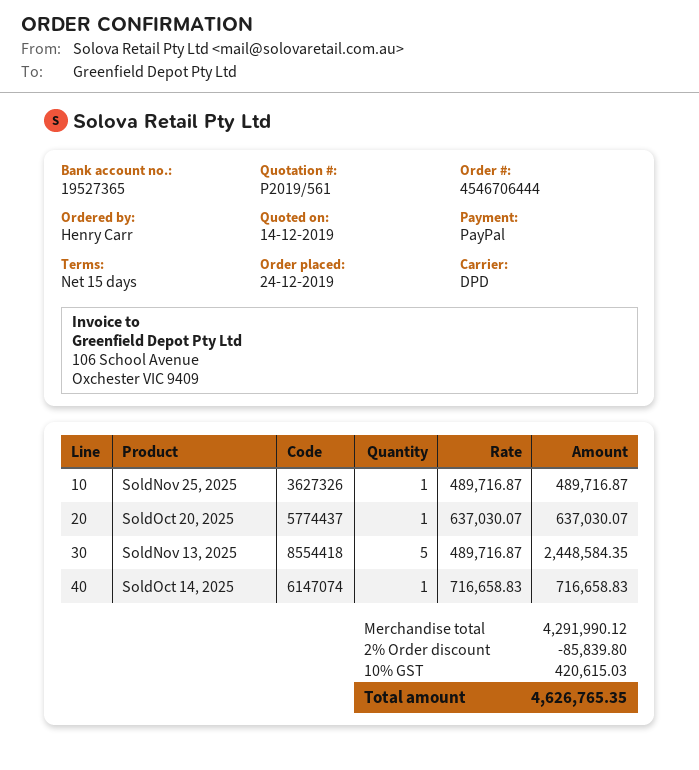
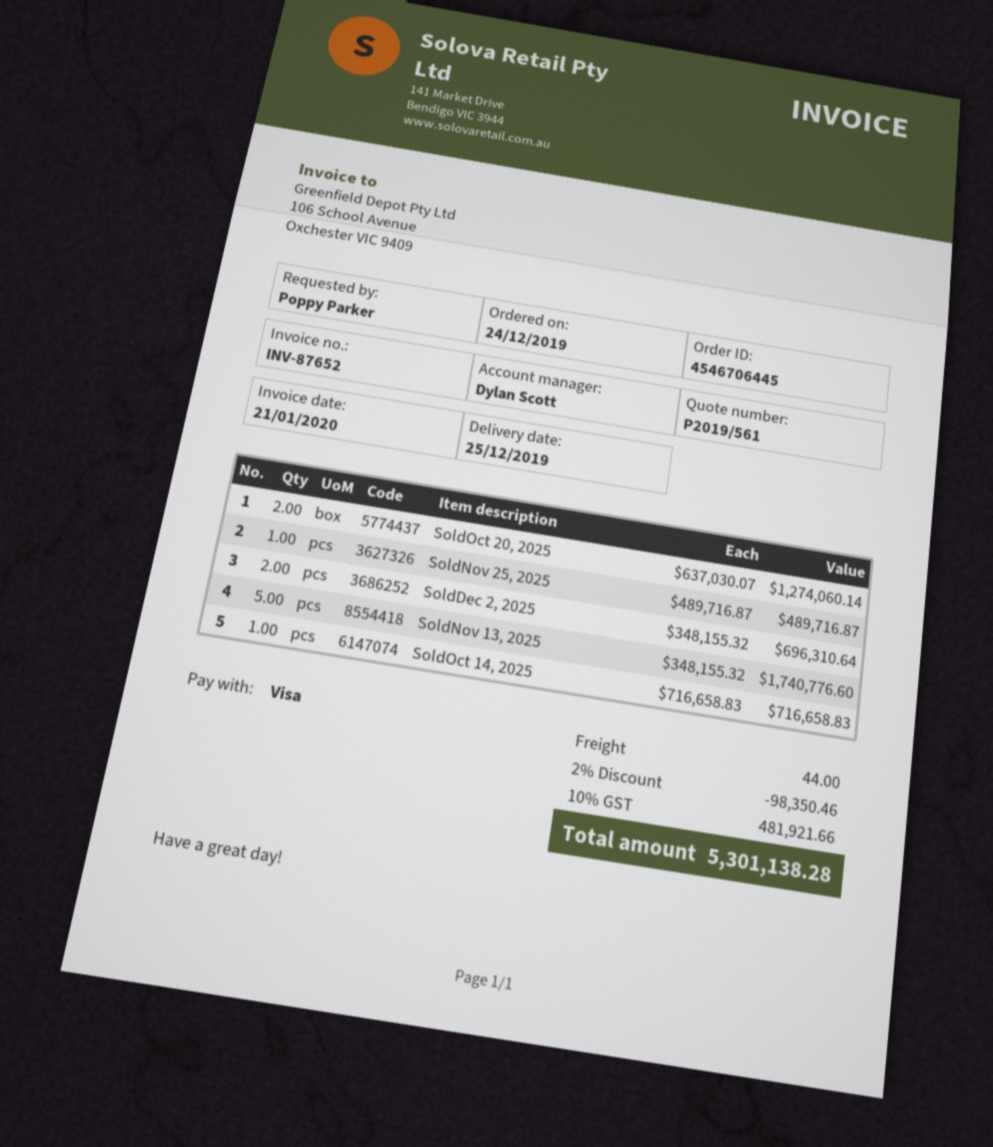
order number: 4546706444 -> 4546706445
ordered by: Henry Carr -> Poppy Parker
payment method: PayPal -> Visa
SoldOct 20, 2025: 1 x 637030.07 = 637030.07 -> 2 x 637030.07 = 1274060.14
SoldNov 13, 2025: 5 x 489716.87 = 2448584.35 -> 5 x 348155.32 = 1740776.60
SoldDec 2, 2025: none -> 2 x 348155.32 = 696310.64
discount: 2% = 85839.80 -> 2% = 98350.46
shipping: none -> 44.00
tax: 10% = 420615.03 -> 10% = 481921.66
total: 4626765.35 -> 5301138.28

